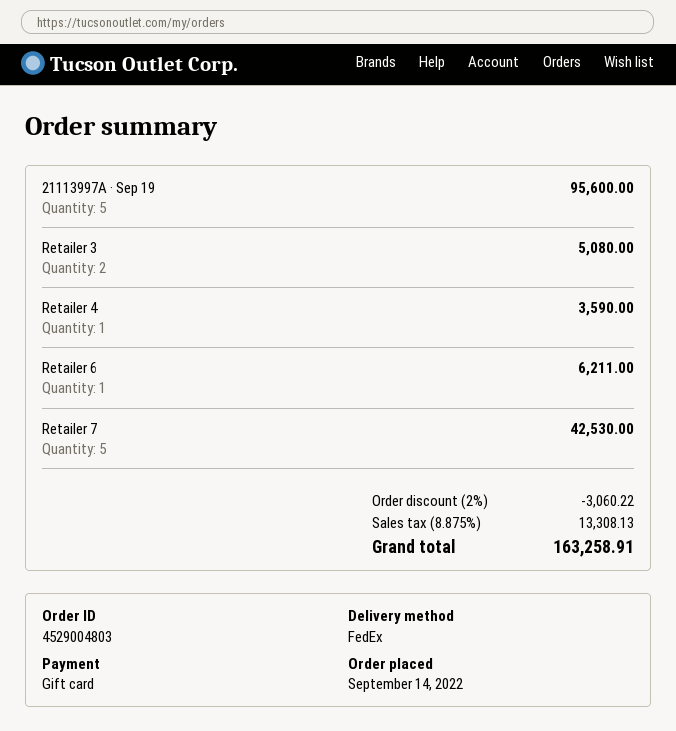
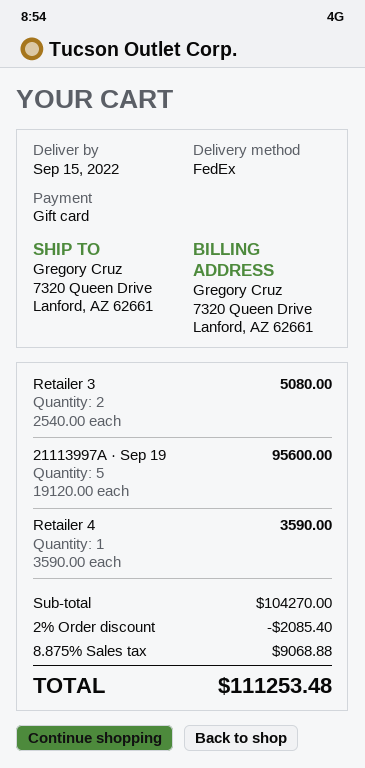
Retailer 6: 1 for 6211.00 -> none
Retailer 7: 5 for 42530.00 -> none
discount: 2% = 3060.22 -> 2% = 2085.40
tax: 8.875% = 13308.13 -> 8.875% = 9068.88
total: 163258.91 -> 111253.48

